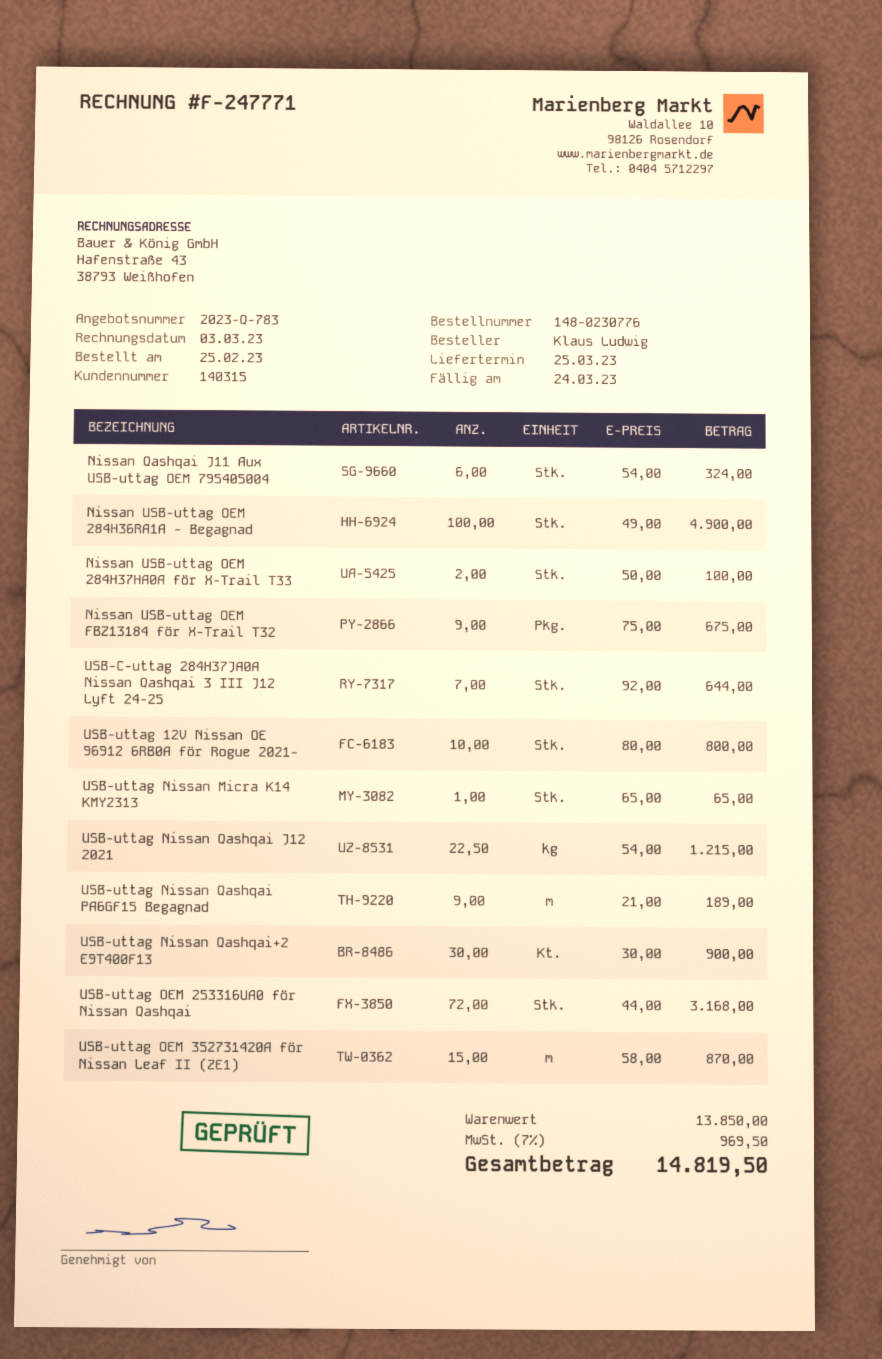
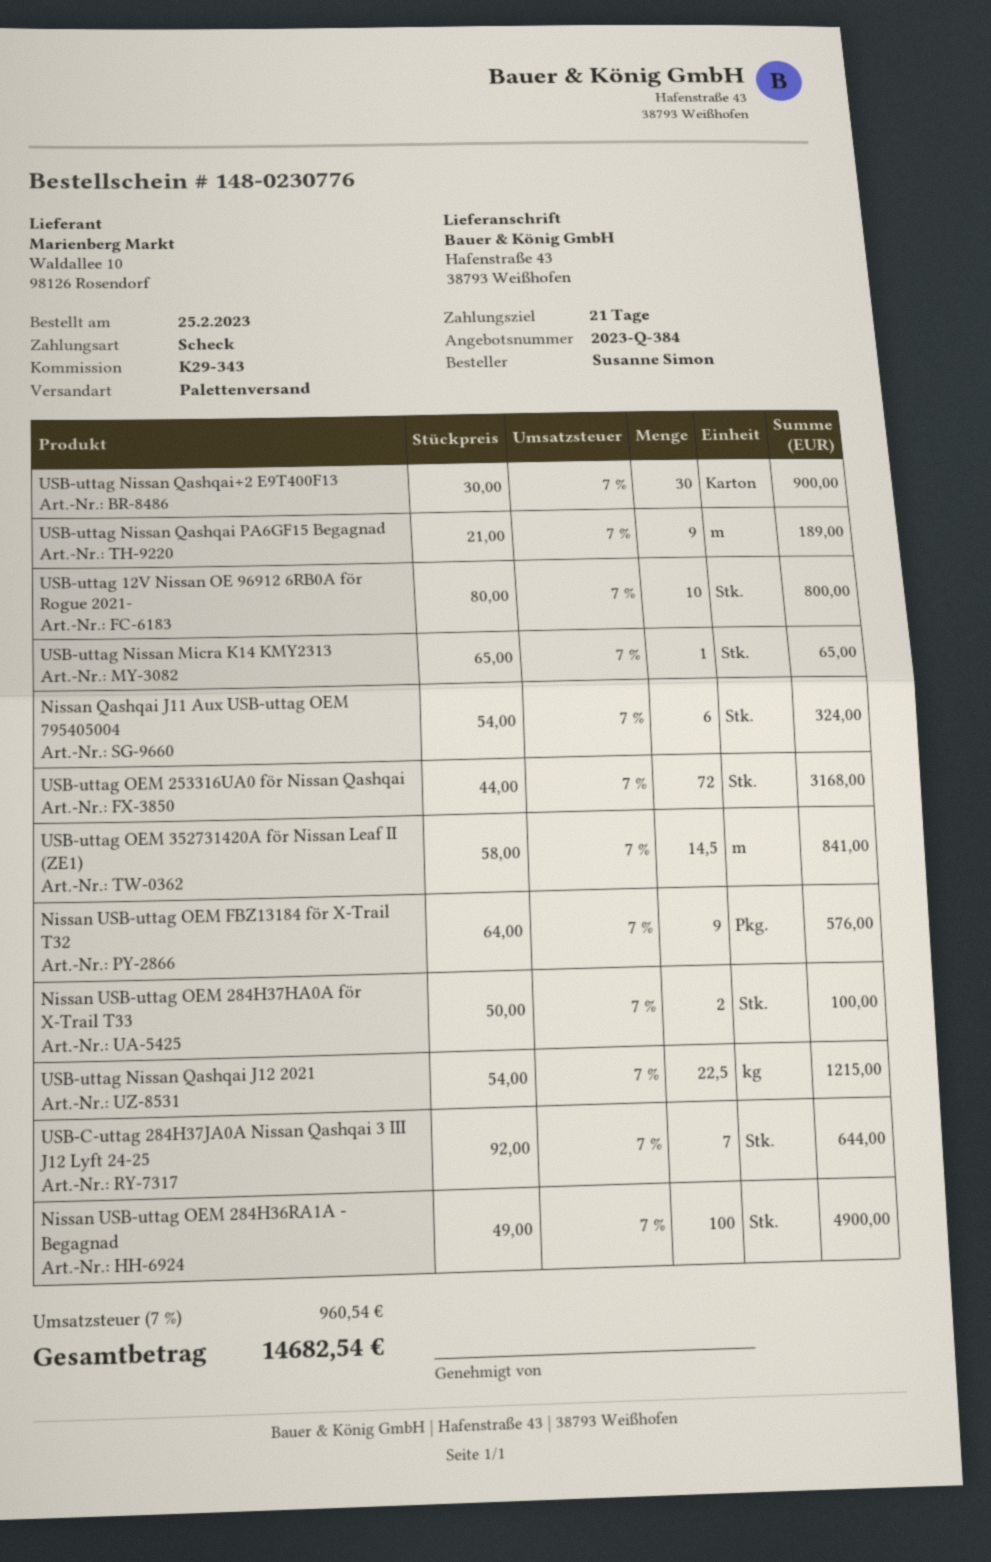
quote number: 2023-Q-783 -> 2023-Q-384
ordered by: Klaus Ludwig -> Susanne Simon
Nissan USB-uttag OEM FBZ13184 för X-Trail T32: 9 x 75.00 = 675.00 -> 9 x 64.00 = 576.00
USB-uttag OEM 352731420A för Nissan Leaf II (ZE1): 15 x 58.00 = 870.00 -> 14.5 x 58.00 = 841.00
tax: 7% = 969.50 -> 7% = 960.54
total: 14819.50 -> 14682.54

